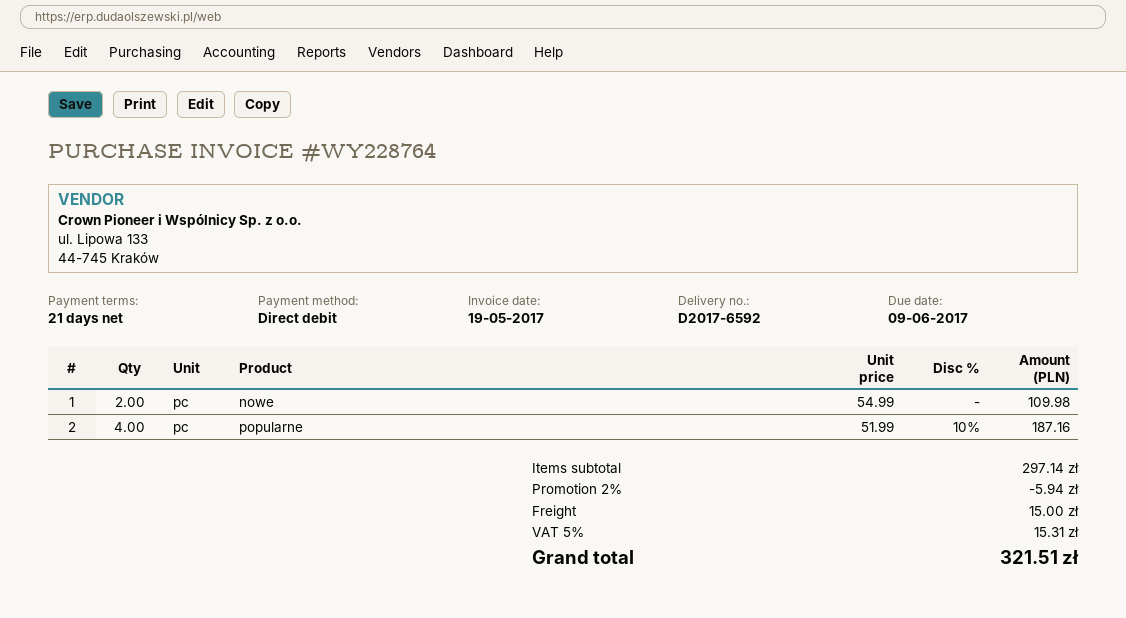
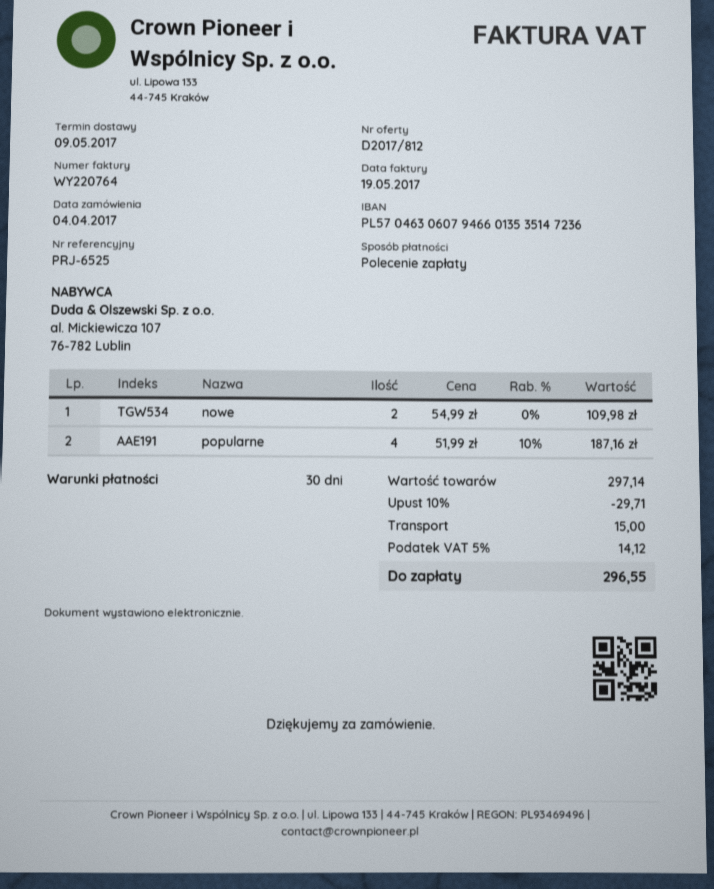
invoice number: WY228764 -> WY220764
payment terms: 21 days -> 30 days
discount: 2% = 5.94 -> 10% = 29.71
tax: 5% = 15.31 -> 5% = 14.12
total: 321.51 -> 296.55

